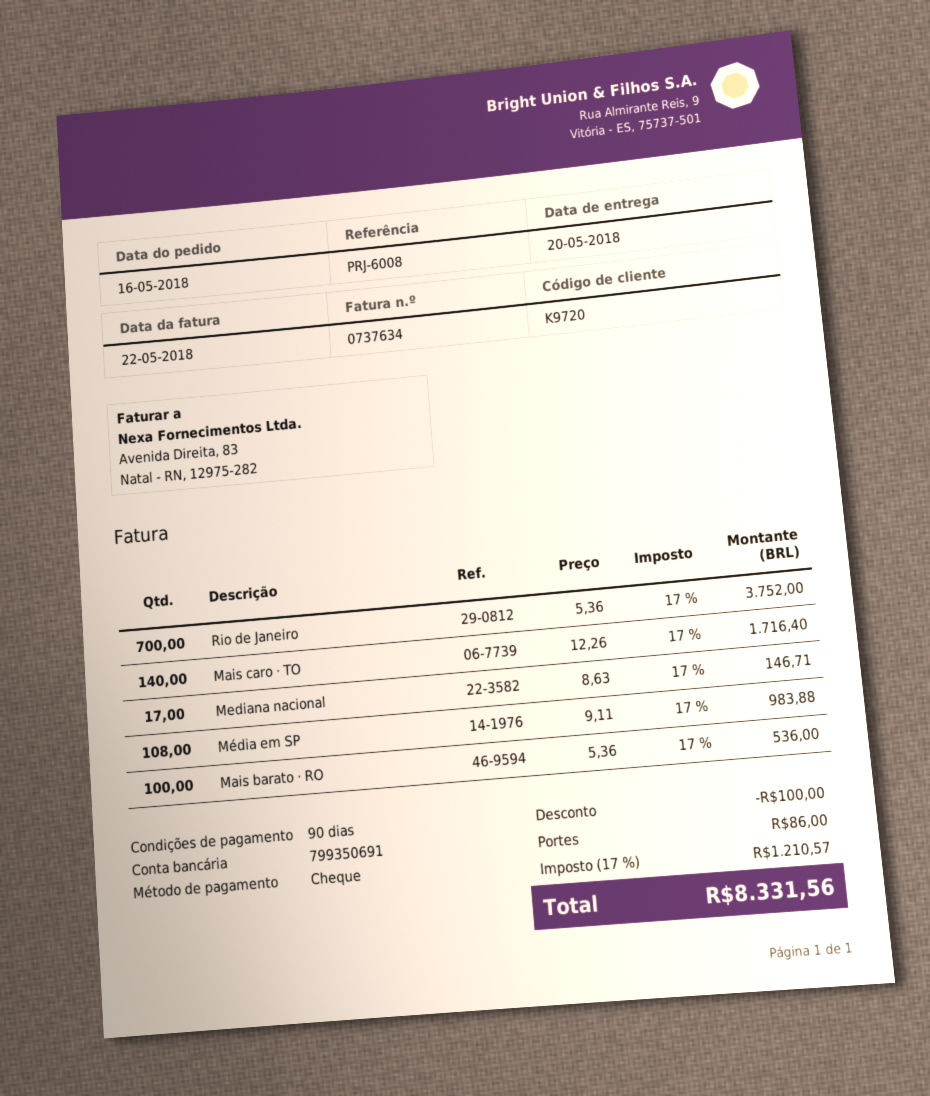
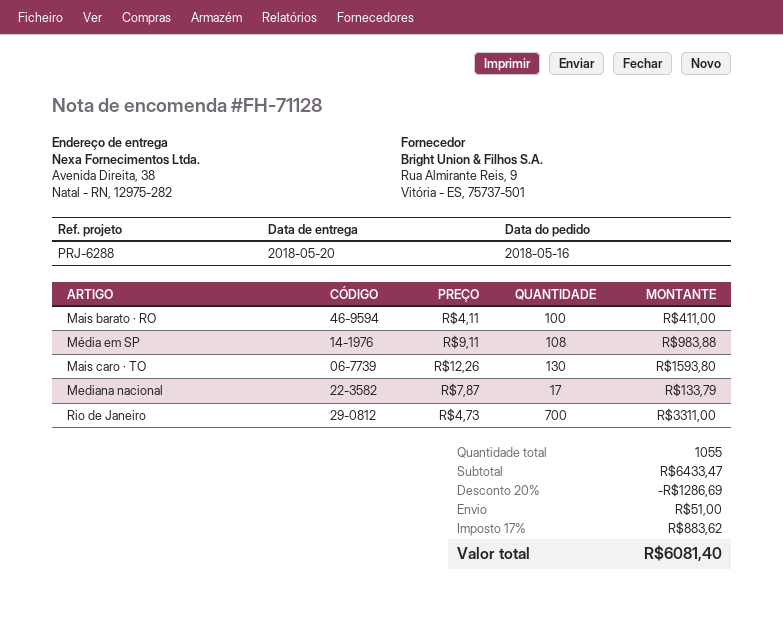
reference: PRJ-6008 -> PRJ-6288
Rio de Janeiro: 700 x 5.36 = 3752.00 -> 700 x 4.73 = 3311.00
Mais caro · TO: 140 x 12.26 = 1716.40 -> 130 x 12.26 = 1593.80
Mediana nacional: 17 x 8.63 = 146.71 -> 17 x 7.87 = 133.79
Mais barato · RO: 100 x 5.36 = 536.00 -> 100 x 4.11 = 411.00
discount: 100.00 -> 1286.69
shipping: 86.00 -> 51.00
tax: 17% = 1210.57 -> 17% = 883.62
total: 8331.56 -> 6081.40

